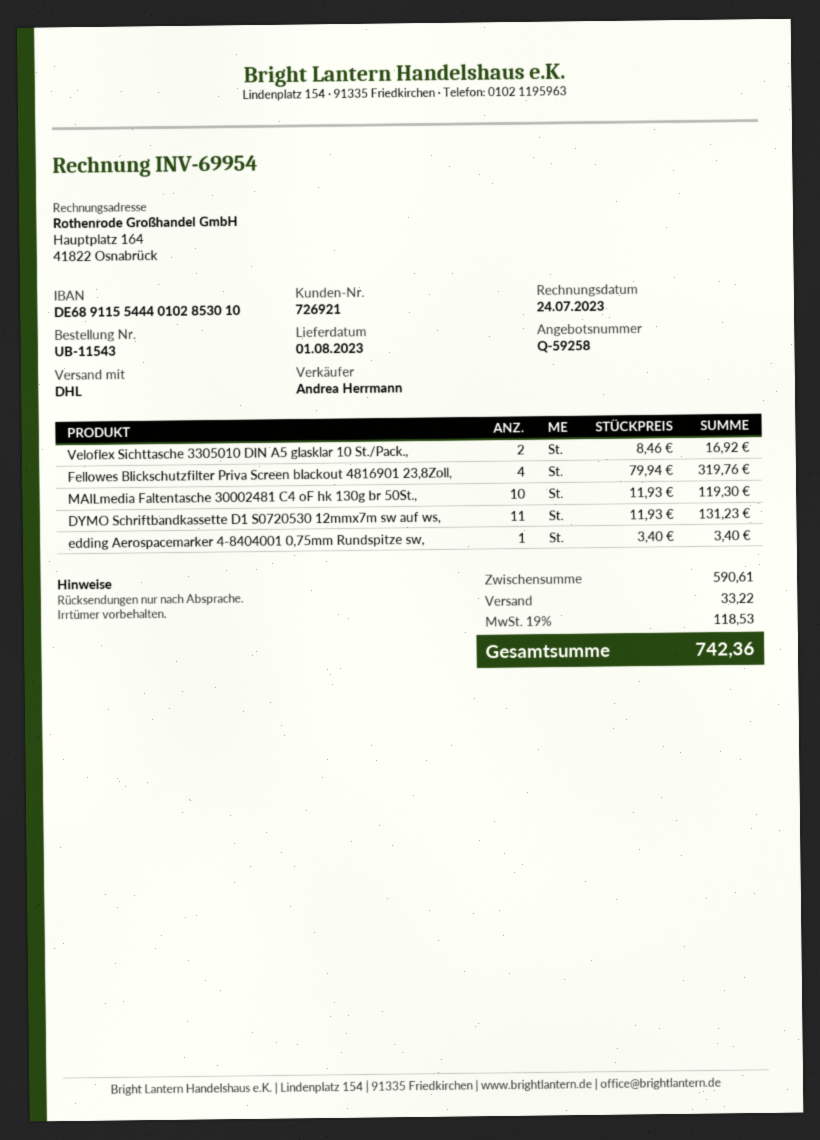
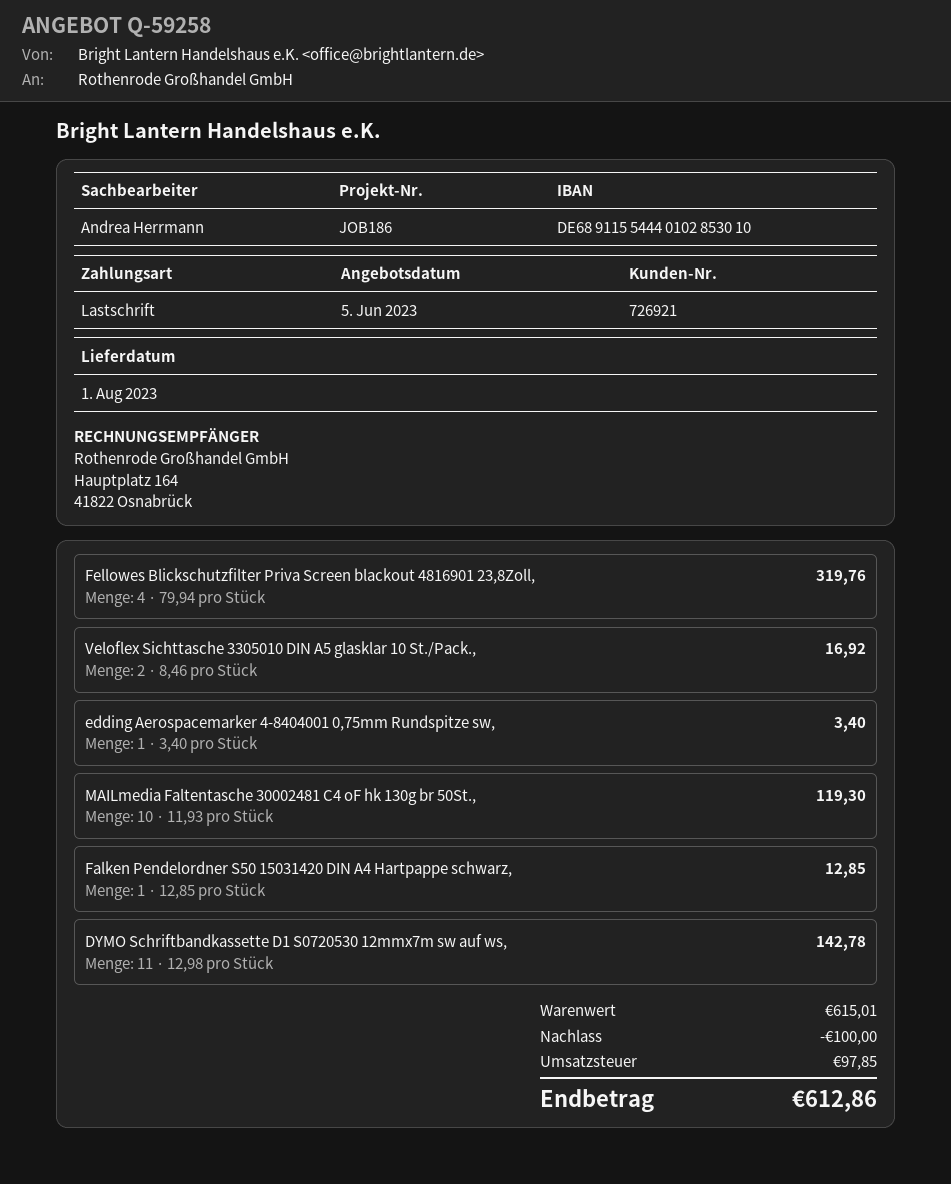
DYMO Schriftbandkassette D1 S0720530 12mmx7m sw auf ws,: 11 x 11.93 = 131.23 -> 11 x 12.98 = 142.78
Falken Pendelordner S50 15031420 DIN A4 Hartpappe schwarz,: none -> 1 x 12.85 = 12.85
subtotal: 590.61 -> 615.01
discount: none -> 100.00
shipping: 33.22 -> none
tax: 118.53 -> 97.85
total: 742.36 -> 612.86

